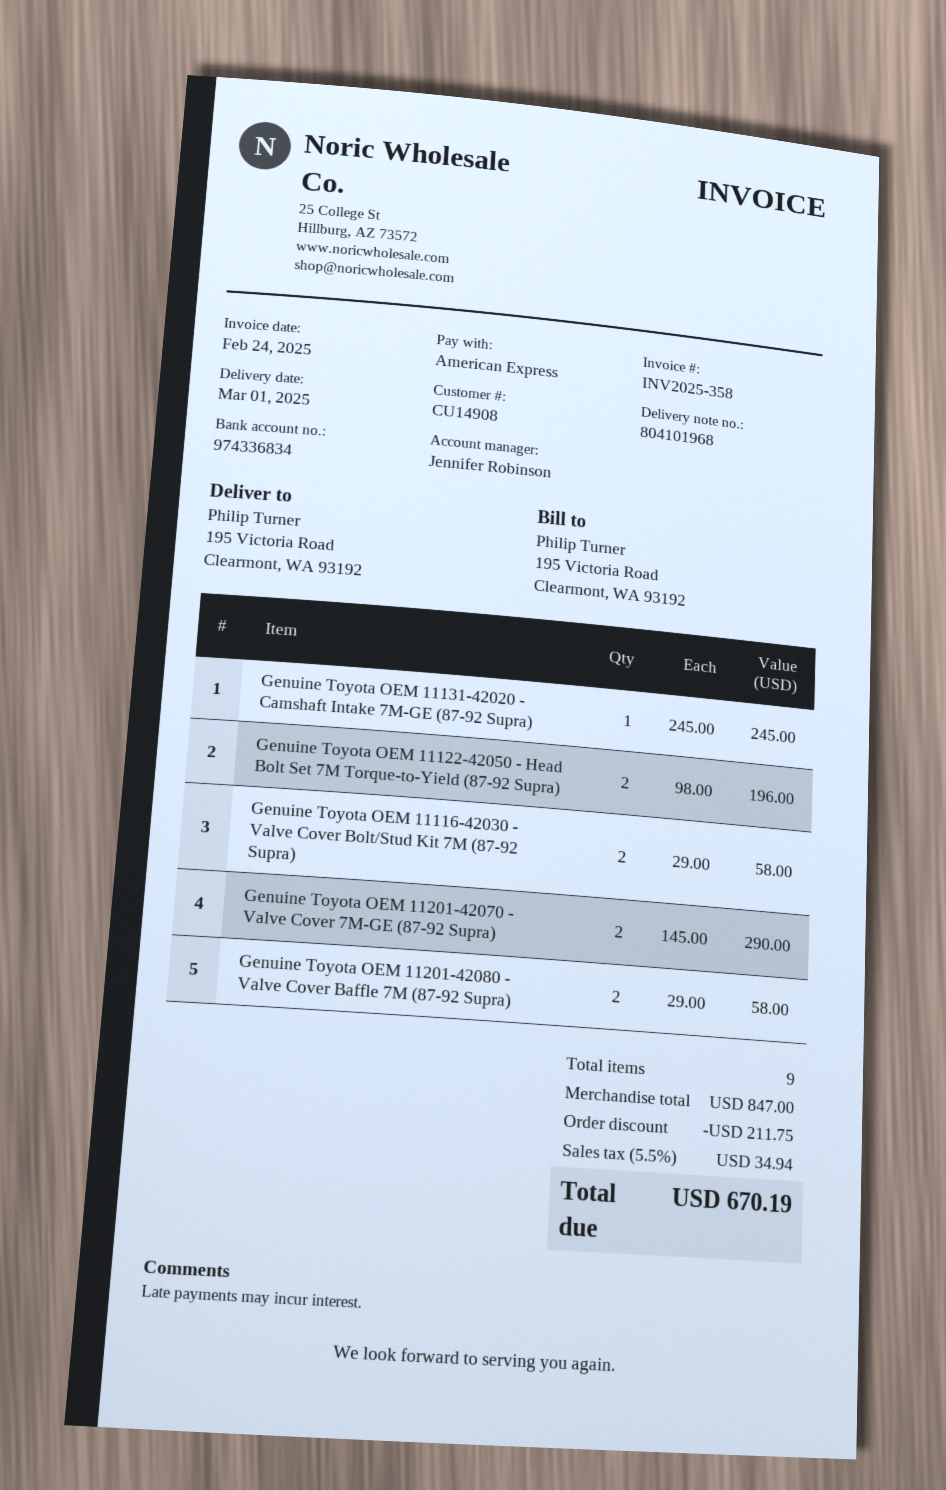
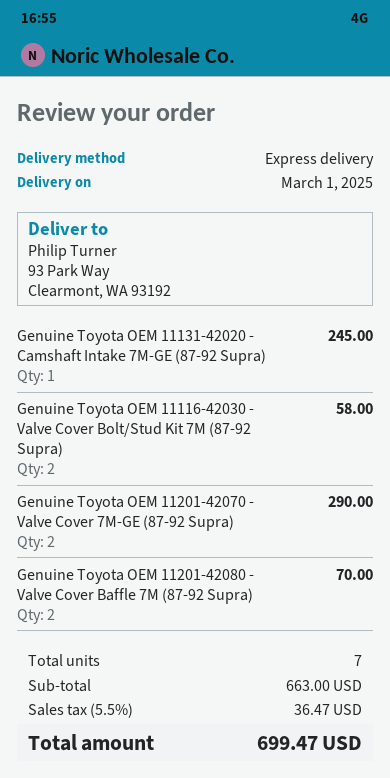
ship to: 195 Victoria Road, Clearmont, WA 93192 -> 93 Park Way, Clearmont, WA 93192
Genuine Toyota OEM 11122-42050 - Head Bolt Set 7M Torque-to-Yield (87-92 Supra): 2 for 196.00 -> none
Genuine Toyota OEM 11201-42080 - Valve Cover Baffle 7M (87-92 Supra): 2 for 58.00 -> 2 for 70.00
total quantity: 9 -> 7
subtotal: 847.00 -> 663.00
discount: 211.75 -> none
tax: 5.5% = 34.94 -> 5.5% = 36.47
total: 670.19 -> 699.47

